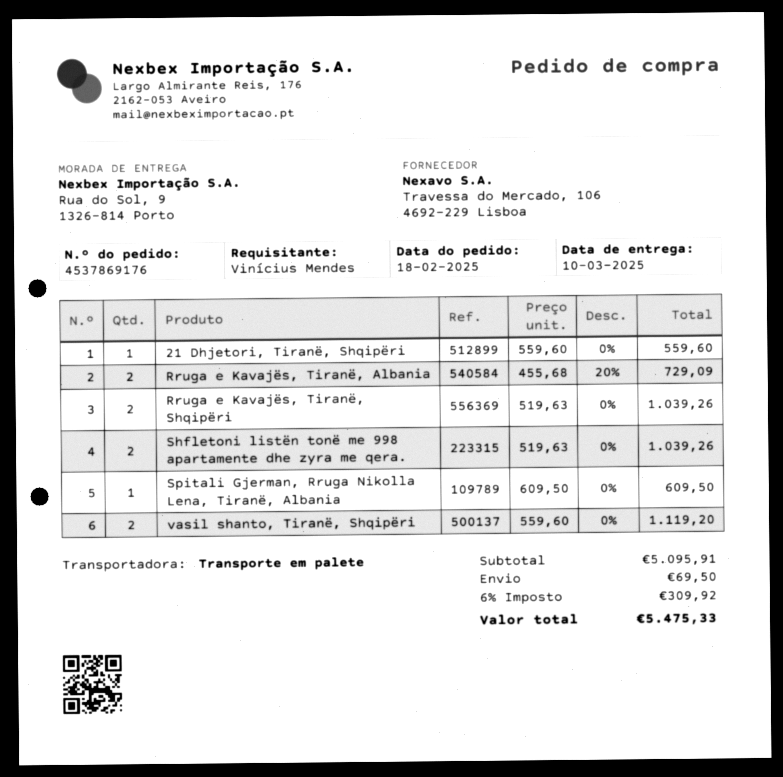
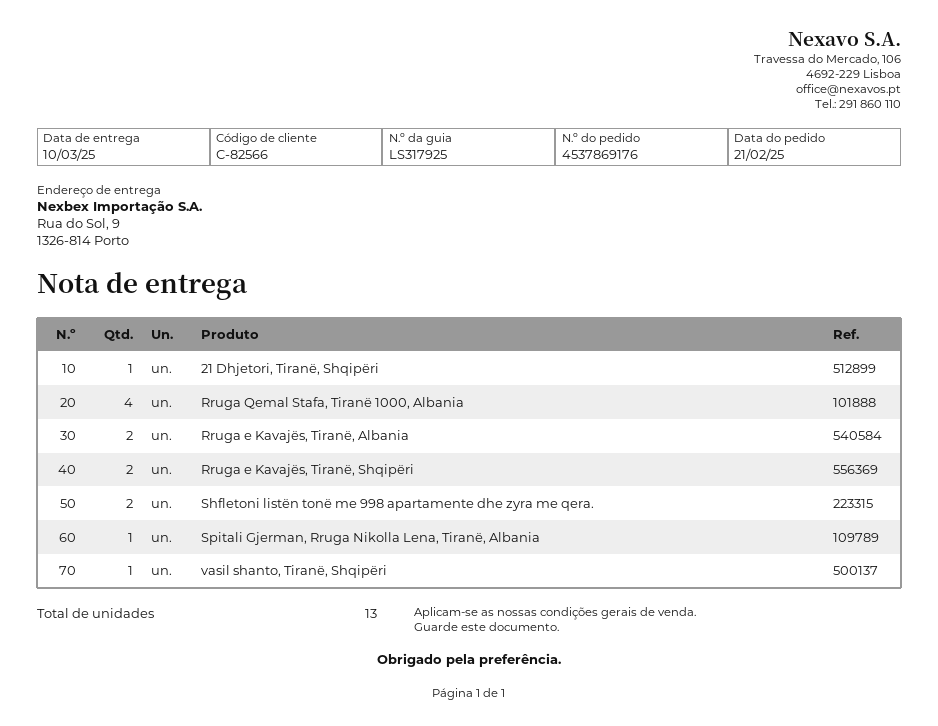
order date: 2025-02-18 -> 2025-02-21
vasil shanto, Tiranë, Shqipëri: 2 -> 1
Rruga Qemal Stafa, Tiranë 1000, Albania: none -> 4

